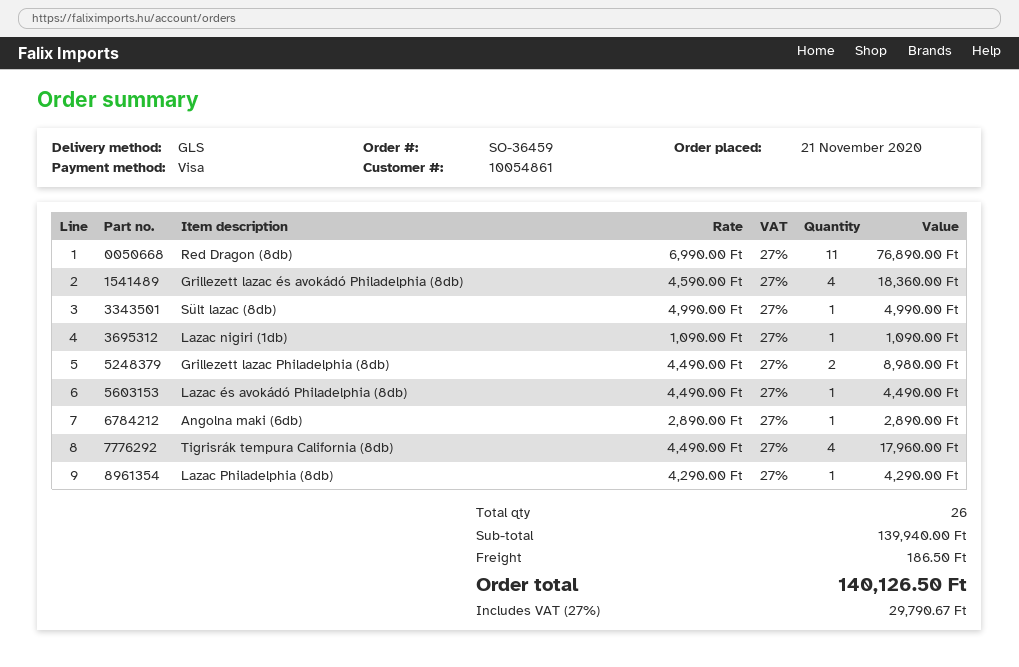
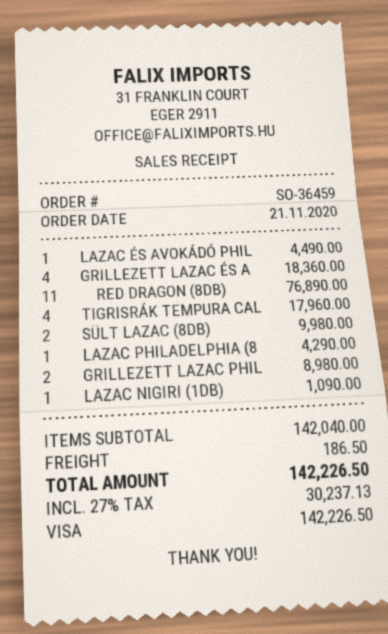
Sült lazac (8db): 1 for 4990.00 -> 2 for 9980.00
Angolna maki (6db): 1 for 2890.00 -> none
subtotal: 139940.00 -> 142040.00
tax: 27% = 29790.67 -> 27% = 30237.13
total: 140126.50 -> 142226.50

